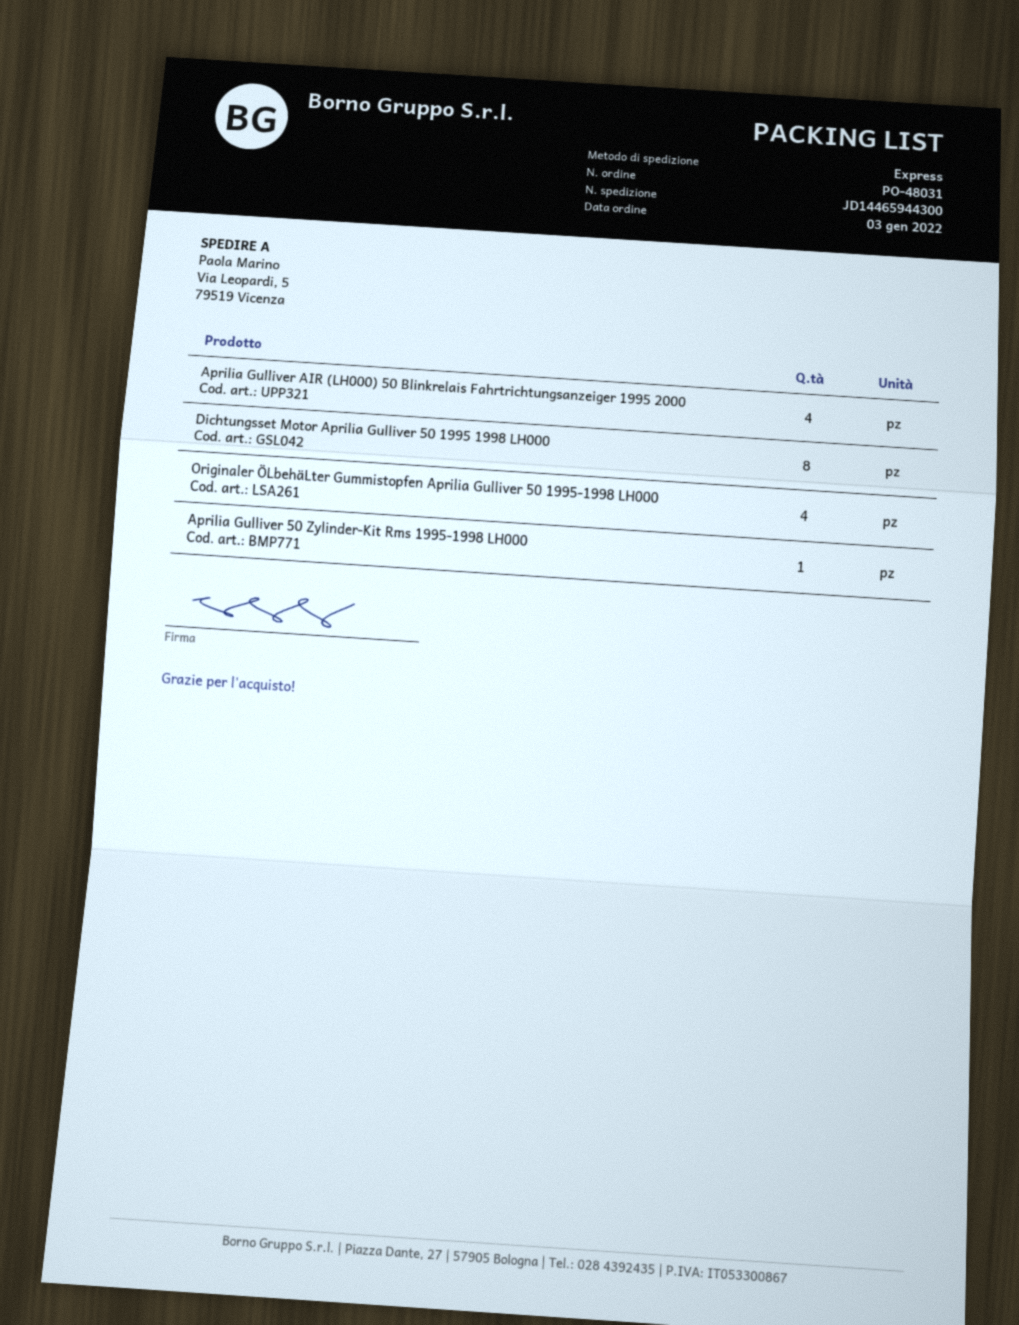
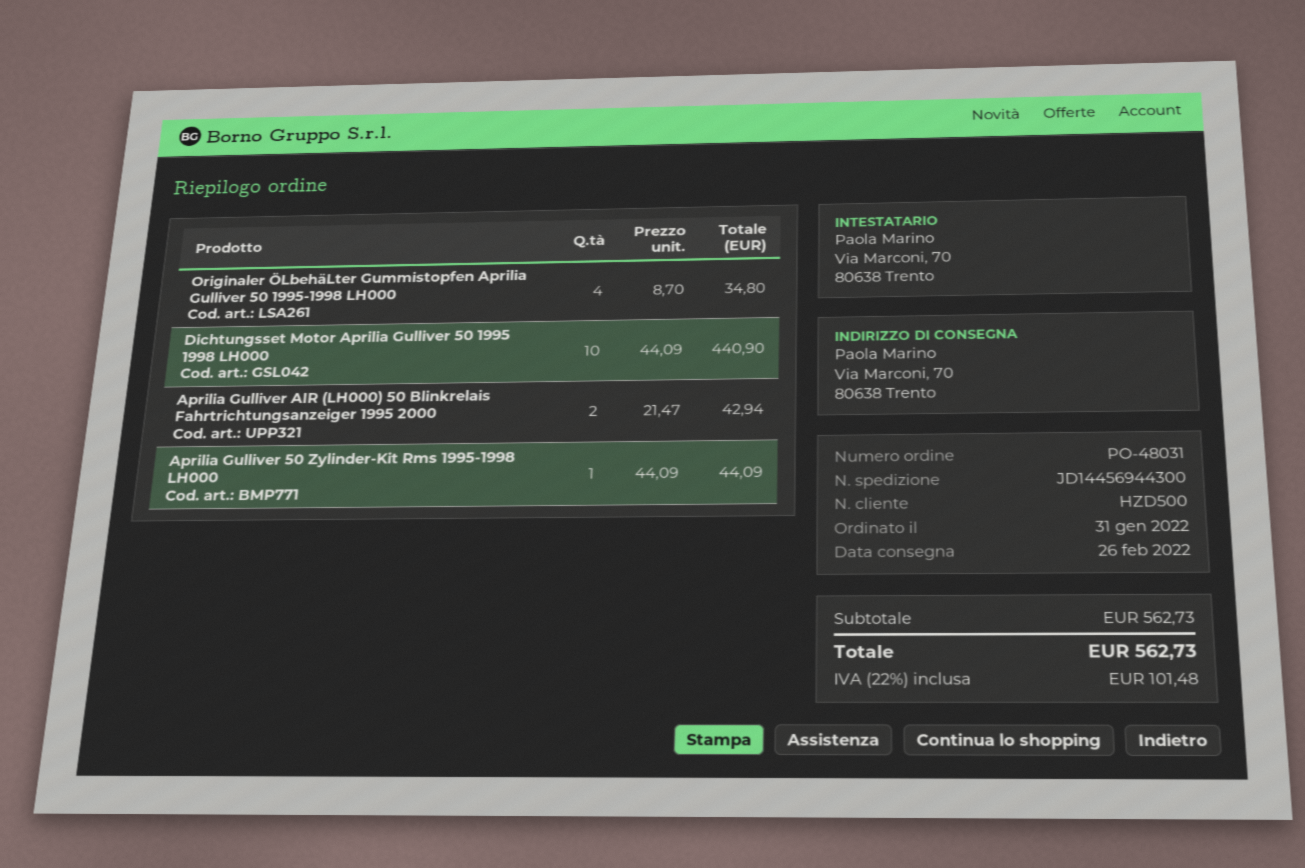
order date: 2022-01-03 -> 2022-01-31
tracking number: JD14465944300 -> JD14456944300
ship to: Via Leopardi, 5, 79519 Vicenza -> Via Marconi, 70, 80638 Trento
Aprilia Gulliver AIR (LH000) 50 Blinkrelais Fahrtrichtungsanzeiger 1995 2000: 4 -> 2
Dichtungsset Motor Aprilia Gulliver 50 1995 1998 LH000: 8 -> 10

